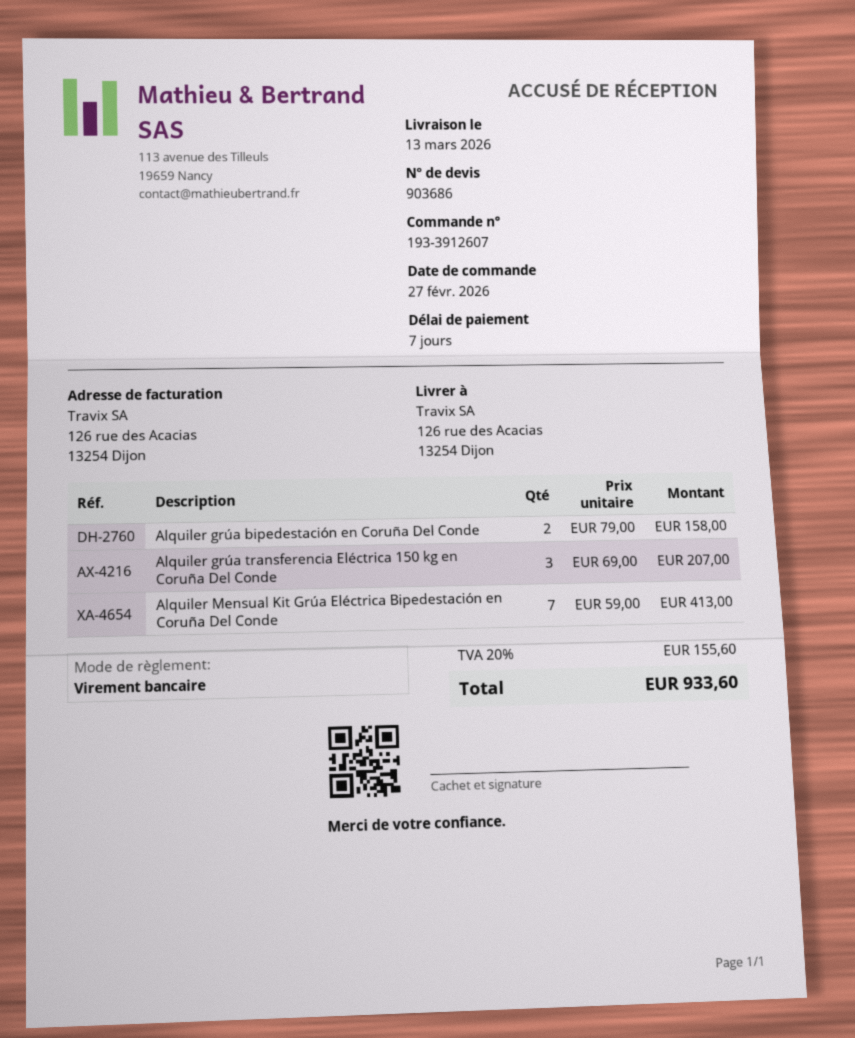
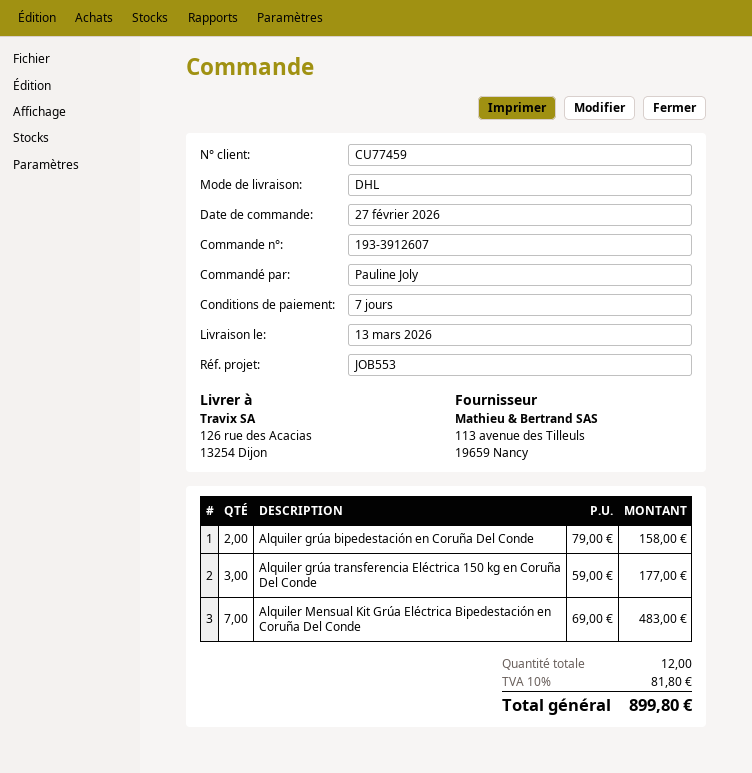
Alquiler grúa transferencia Eléctrica 150 kg en Coruña Del Conde: 3 x 69.00 = 207.00 -> 3 x 59.00 = 177.00
Alquiler Mensual Kit Grúa Eléctrica Bipedestación en Coruña Del Conde: 7 x 59.00 = 413.00 -> 7 x 69.00 = 483.00
tax: 20% = 155.60 -> 10% = 81.80
total: 933.60 -> 899.80

